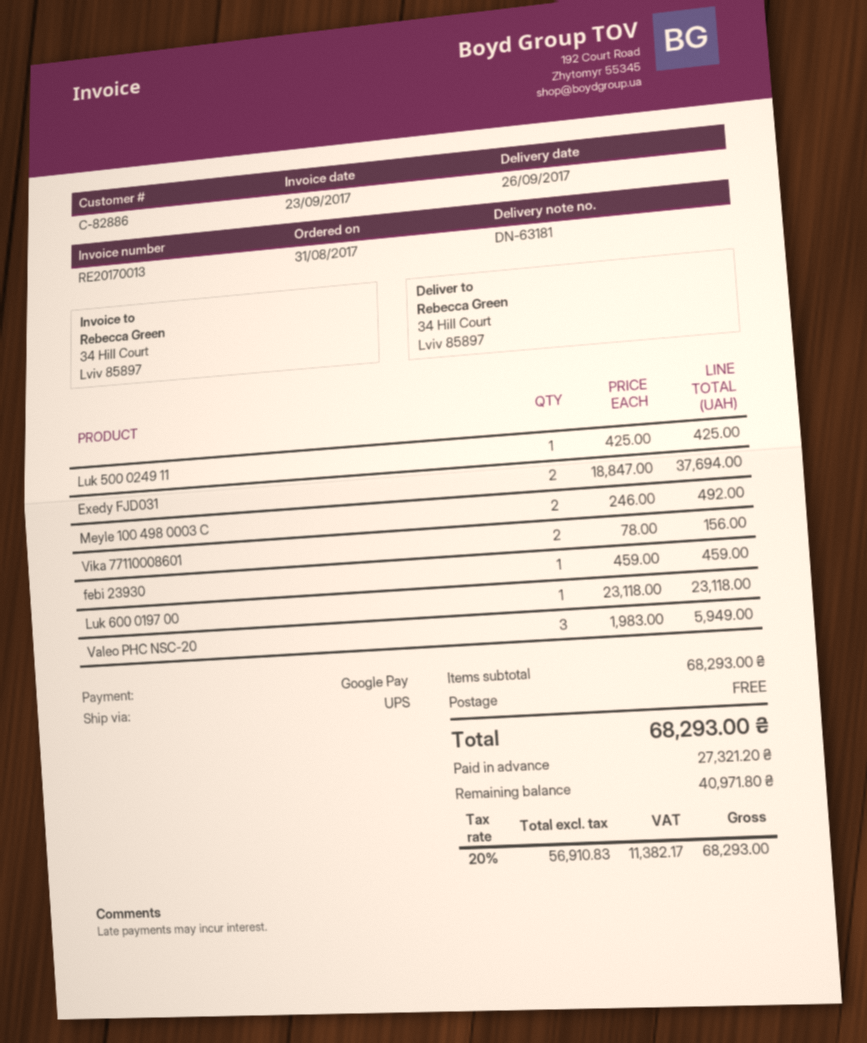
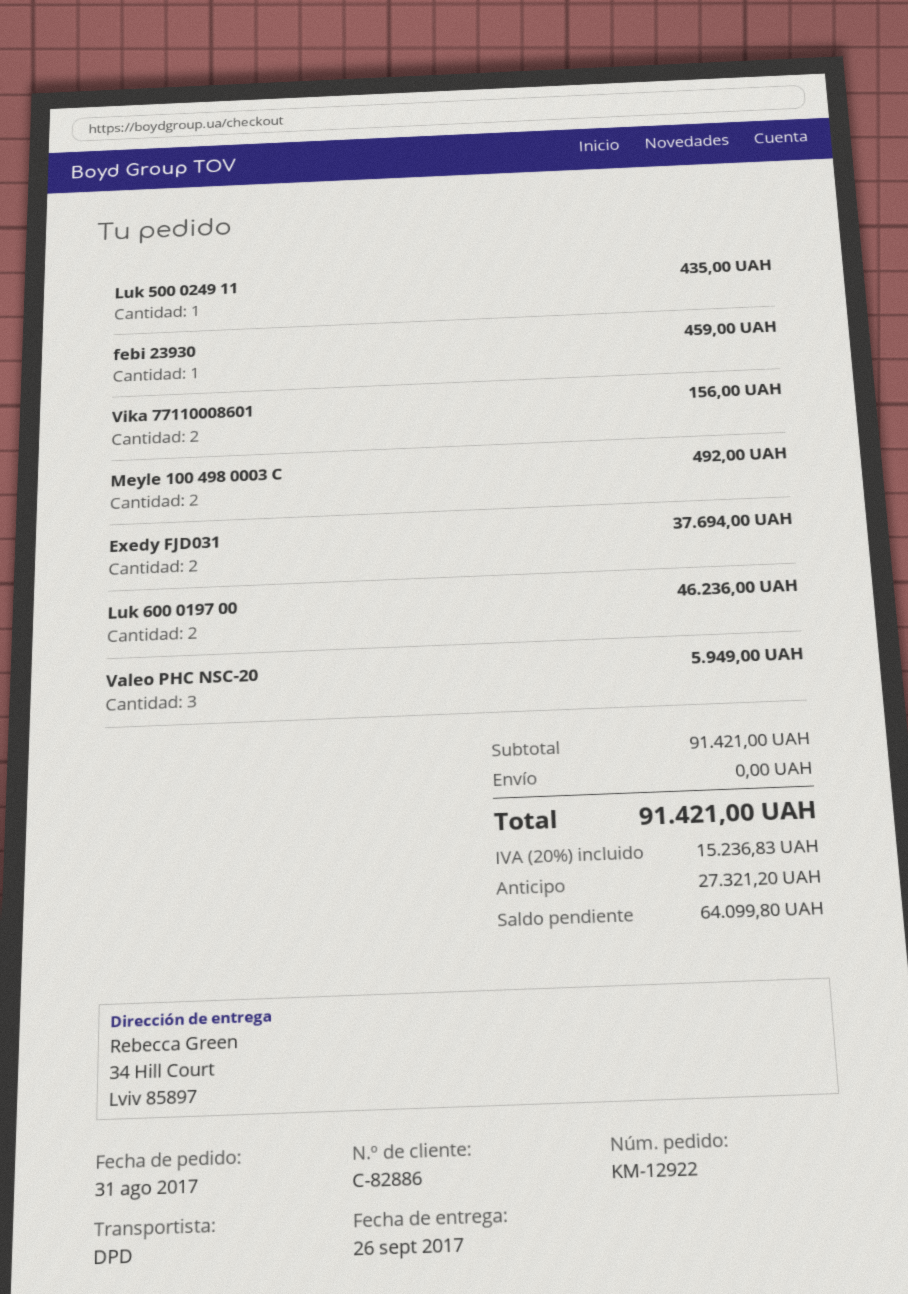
shipping method: UPS -> DPD
Luk 500 0249 11: 1 for 425.00 -> 1 for 435.00
Luk 600 0197 00: 1 for 23118.00 -> 2 for 46236.00
subtotal: 68293.00 -> 91421.00
tax: 20% = 11382.17 -> 20% = 15236.83
total: 68293.00 -> 91421.00
balance: 40971.80 -> 64099.80

